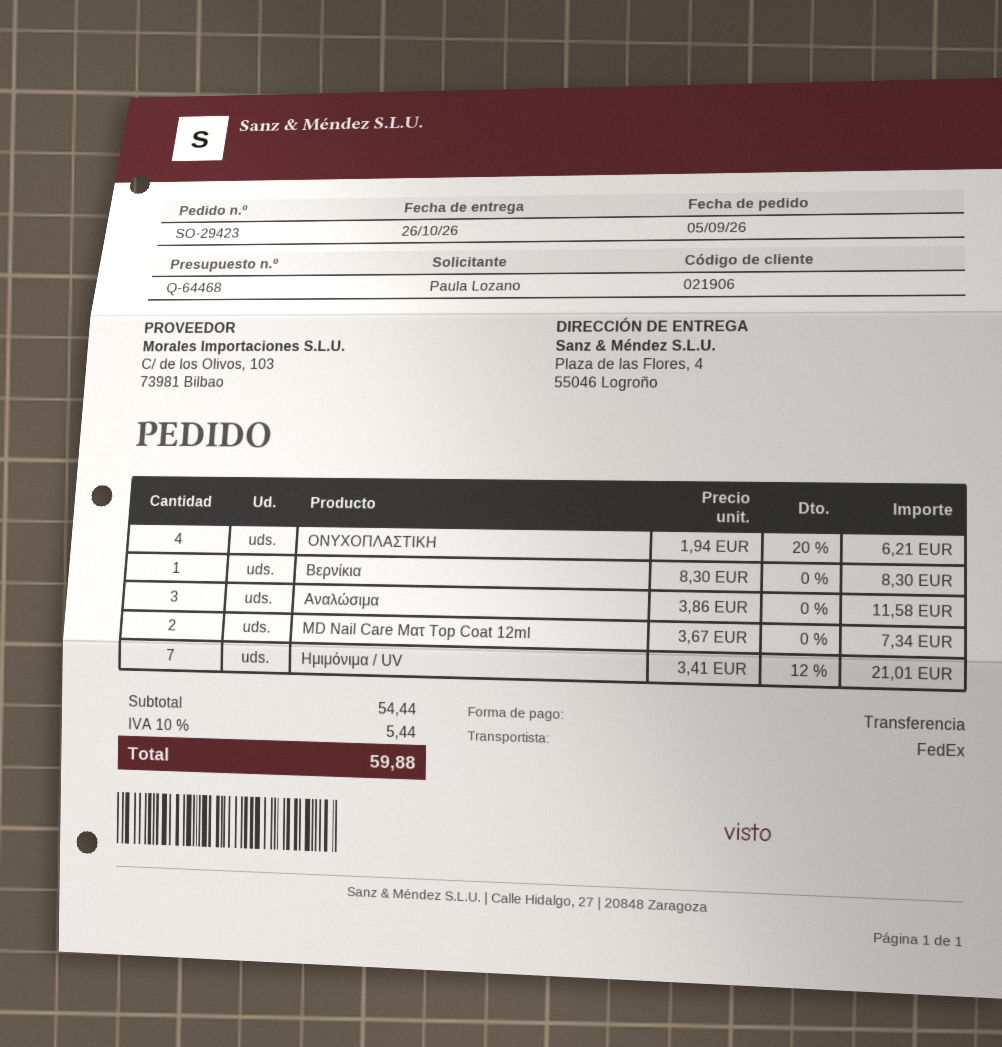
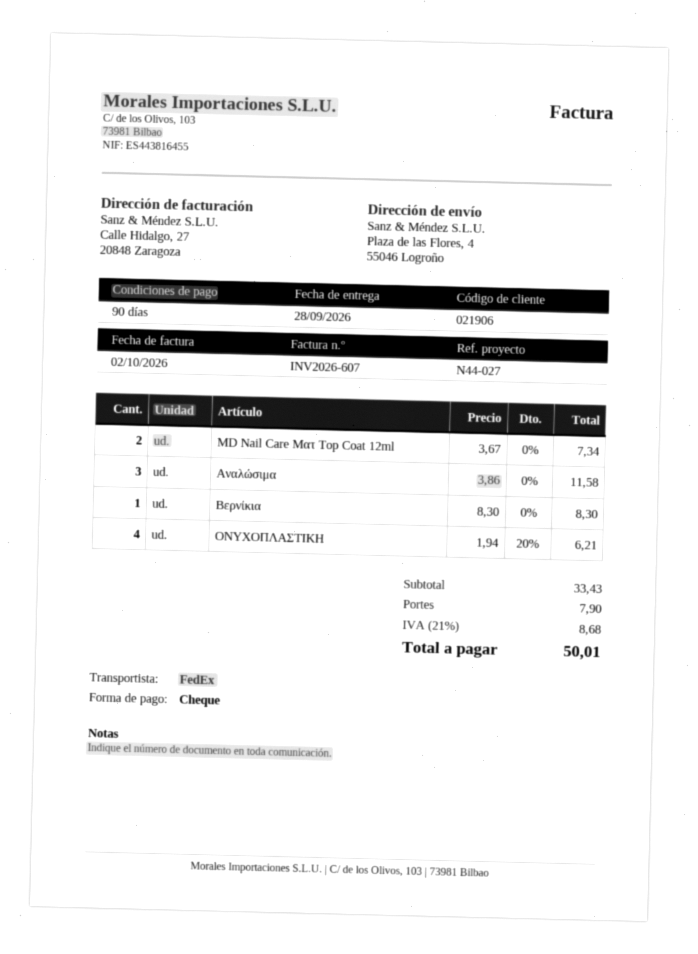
delivery date: 2026-10-26 -> 2026-09-28
payment method: bank transfer -> cheque
Ημιμόνιμα / UV: 7 x 3.41 - 12% = 21.01 -> none
subtotal: 54.44 -> 33.43
shipping: none -> 7.90
tax: 10% = 5.44 -> 21% = 8.68
total: 59.88 -> 50.01

